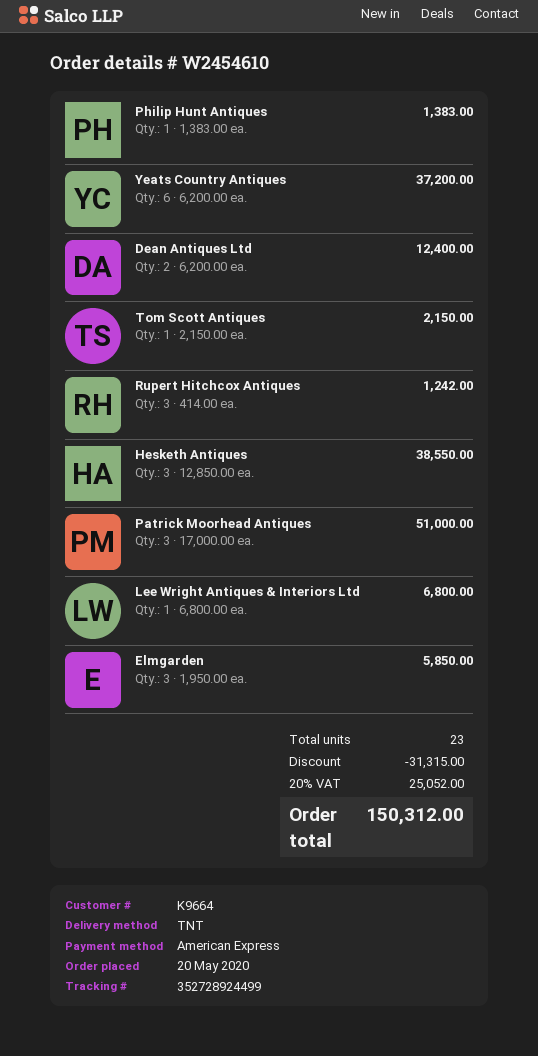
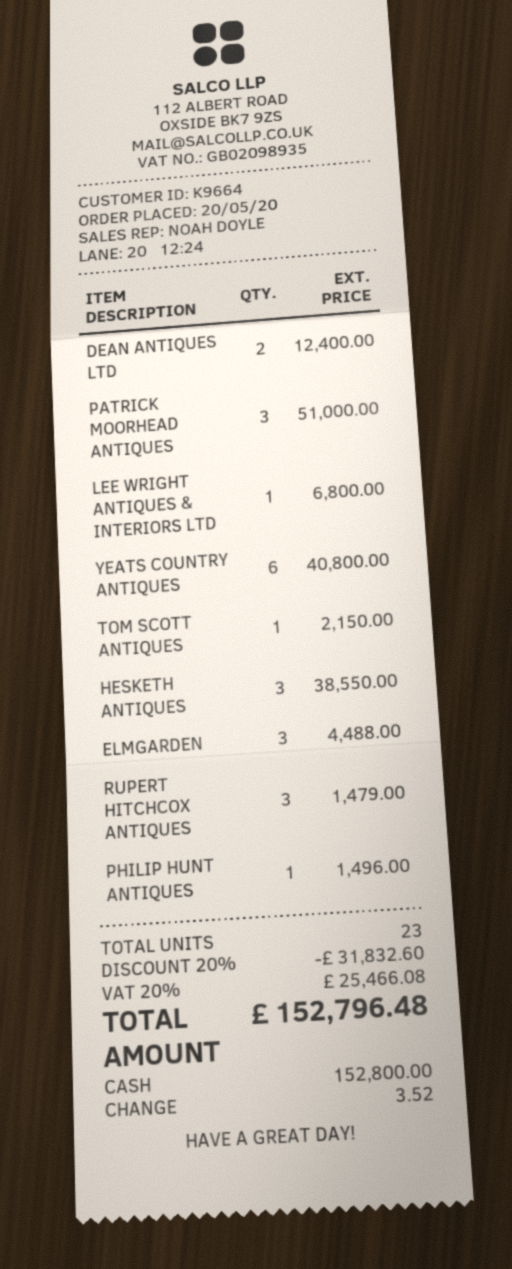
payment method: American Express -> cash
Philip Hunt Antiques: 1 for 1383.00 -> 1 for 1496.00
Yeats Country Antiques: 6 for 37200.00 -> 6 for 40800.00
Rupert Hitchcox Antiques: 3 for 1242.00 -> 3 for 1479.00
Elmgarden: 3 for 5850.00 -> 3 for 4488.00
discount: 31315.00 -> 31832.60
tax: 20% = 25052.00 -> 20% = 25466.08
total: 150312.00 -> 152796.48

